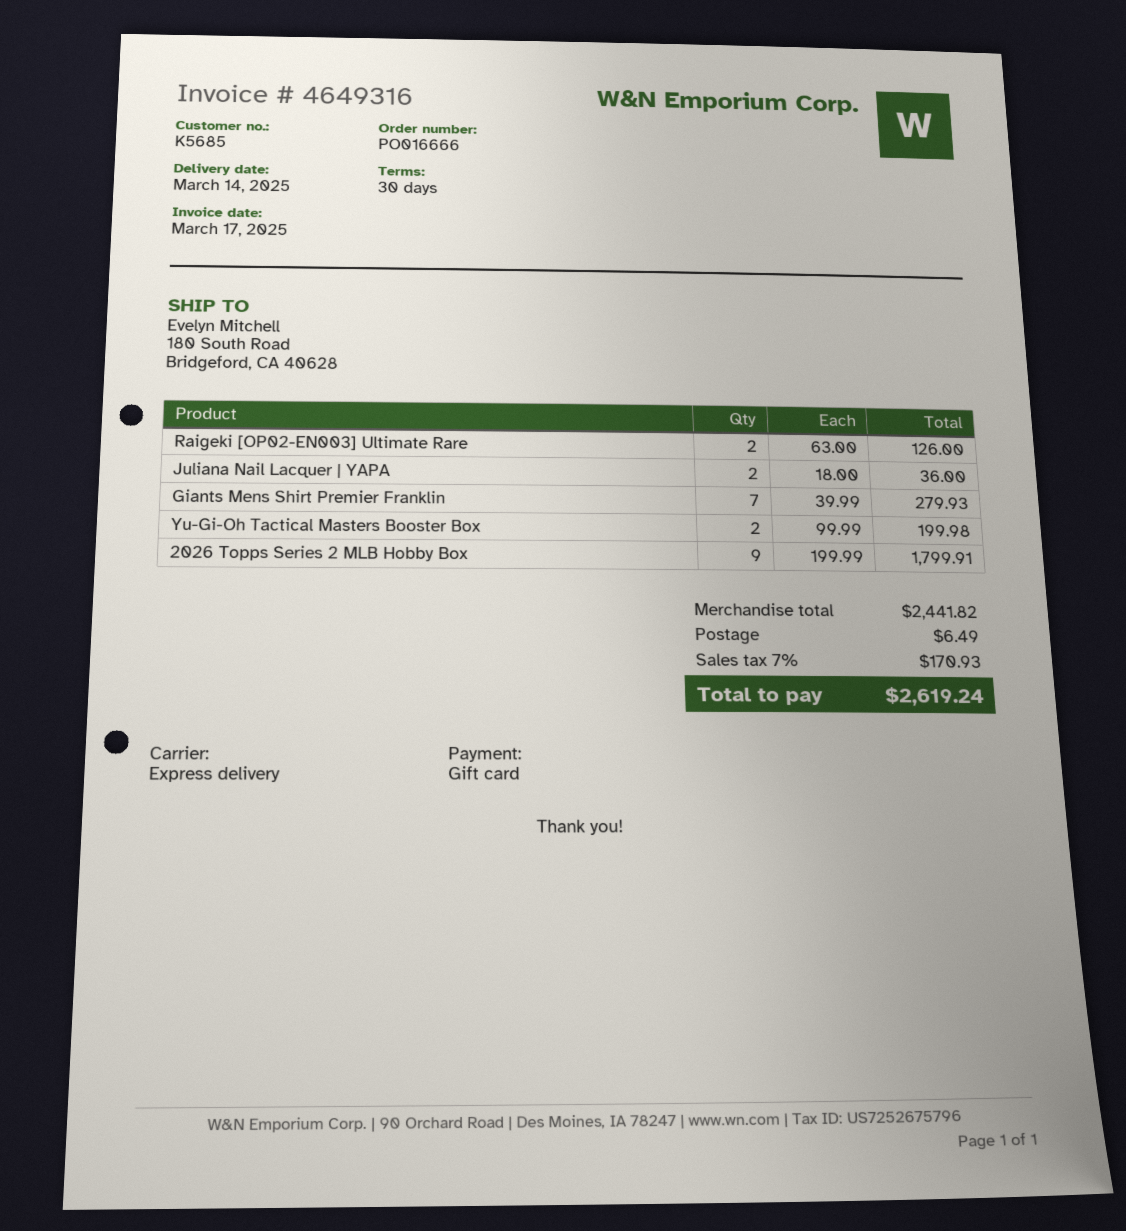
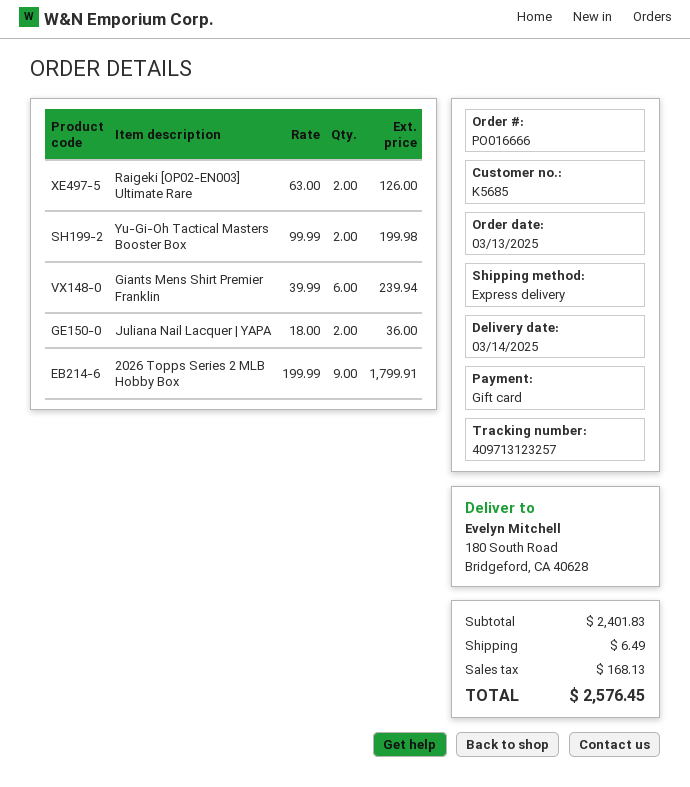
Giants Mens Shirt Premier Franklin: 7 x 39.99 = 279.93 -> 6 x 39.99 = 239.94
subtotal: 2441.82 -> 2401.83
tax: 170.93 -> 168.13
total: 2619.24 -> 2576.45

